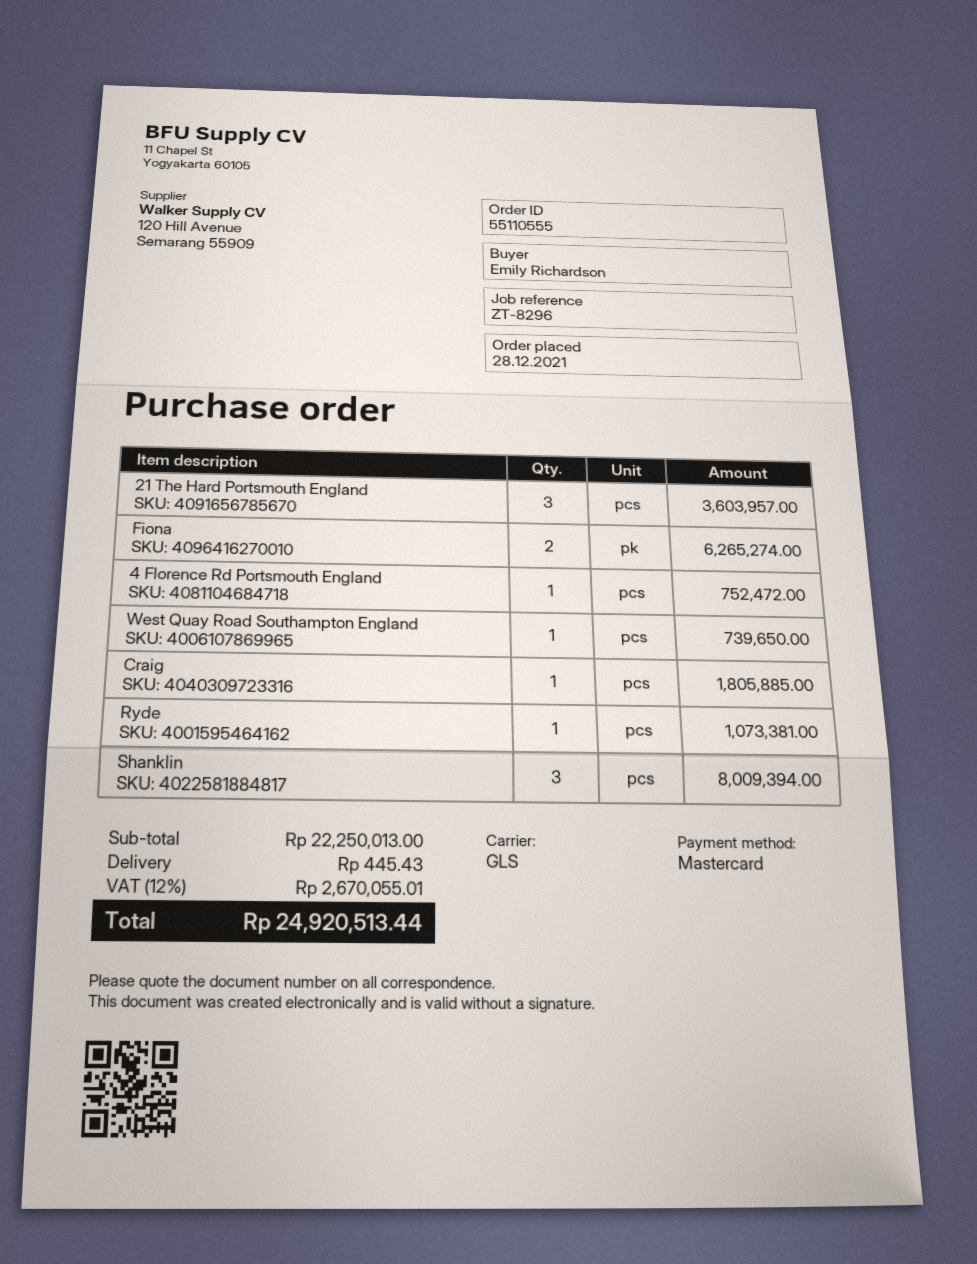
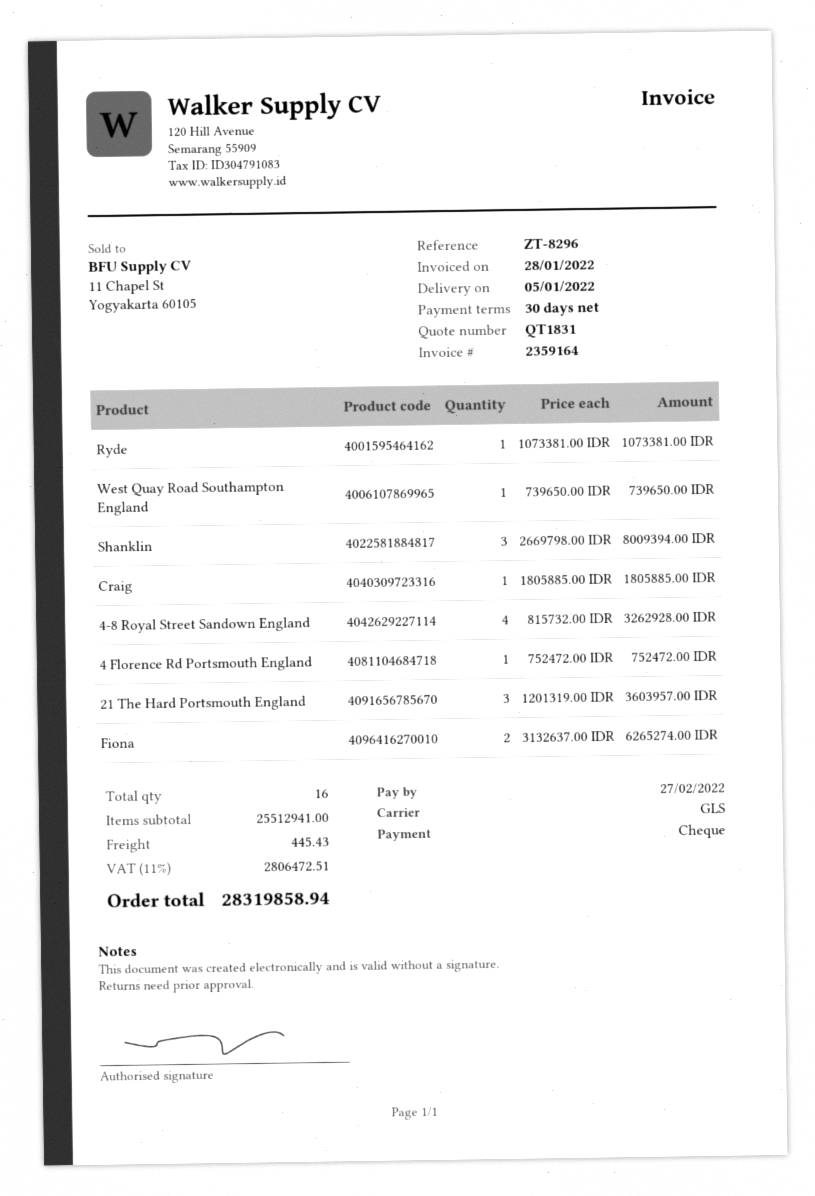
payment method: Mastercard -> cheque
4-8 Royal Street Sandown England: none -> 4 for 3262928.00
subtotal: 22250013.00 -> 25512941.00
tax: 12% = 2670055.01 -> 11% = 2806472.51
total: 24920513.44 -> 28319858.94

